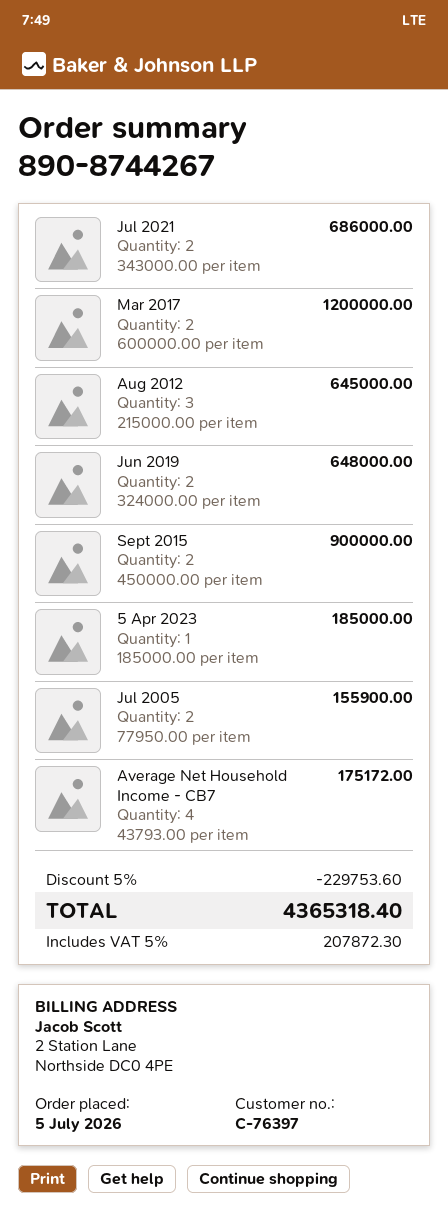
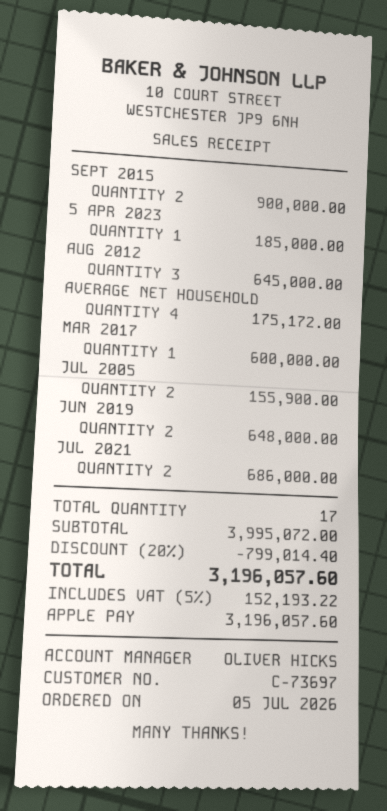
customer number: C-76397 -> C-73697
Mar 2017: 2 for 1200000.00 -> 1 for 600000.00
discount: 5% = 229753.60 -> 20% = 799014.40
tax: 5% = 207872.30 -> 5% = 152193.22
total: 4365318.40 -> 3196057.60

